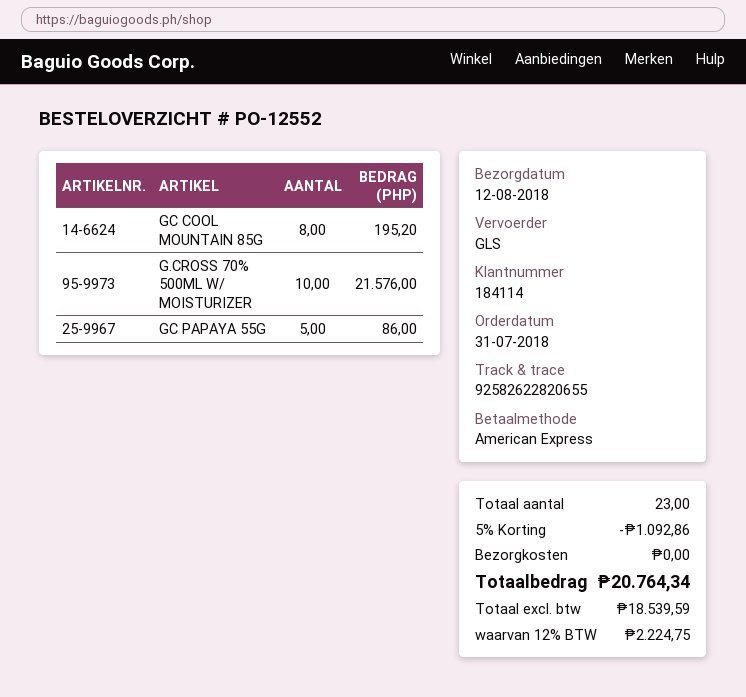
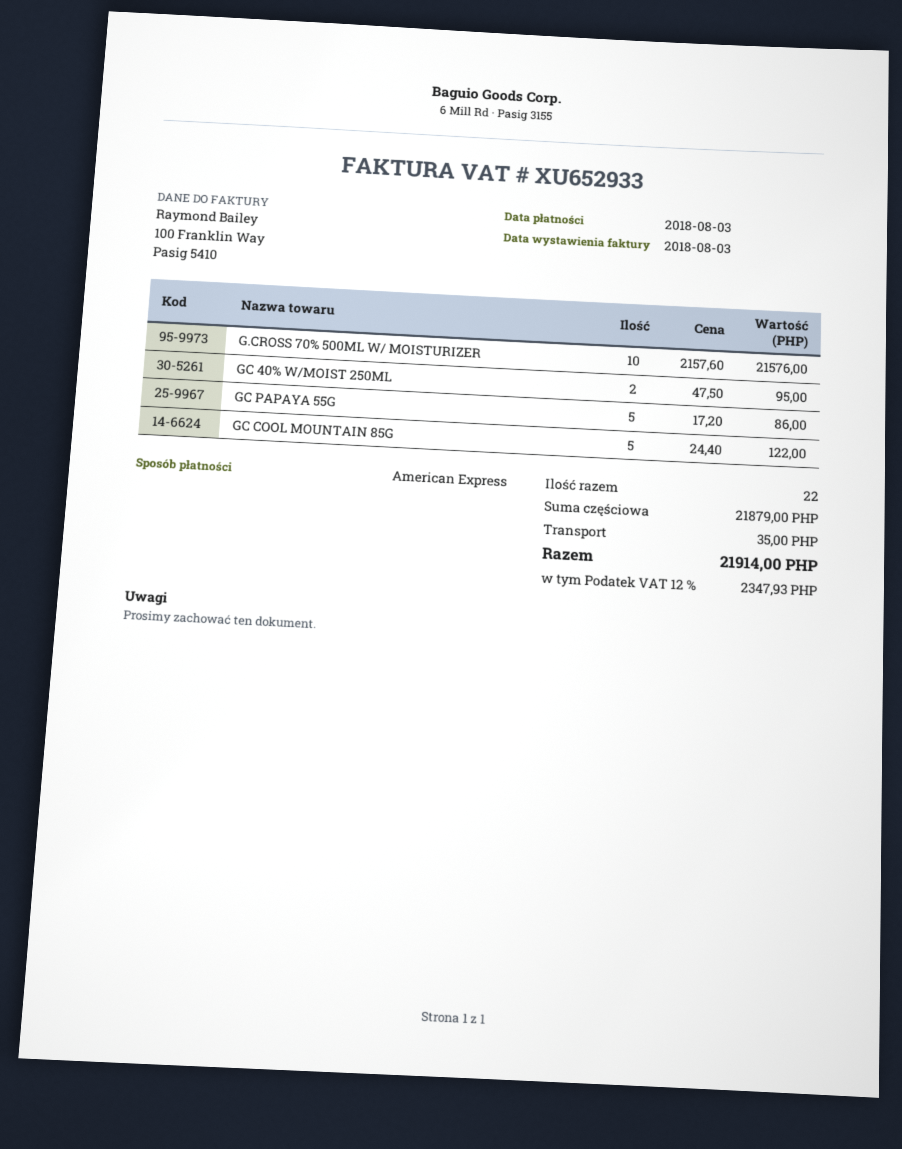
GC COOL MOUNTAIN 85G: 8 for 195.20 -> 5 for 122.00
GC 40% W/MOIST 250ML: none -> 2 for 95.00
total quantity: 23 -> 22
discount: 5% = 1092.86 -> none
shipping: 0.00 -> 35.00
tax: 12% = 2224.75 -> 12% = 2347.93
total: 20764.34 -> 21914.00

